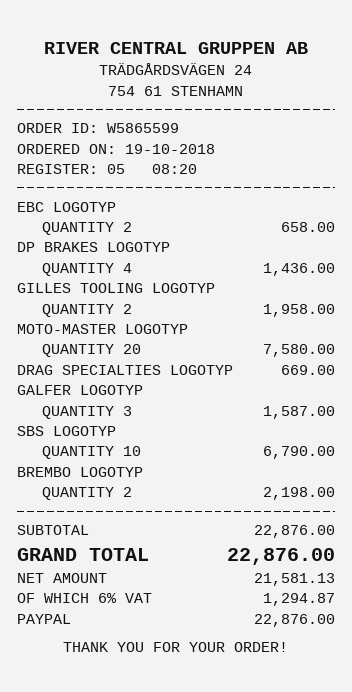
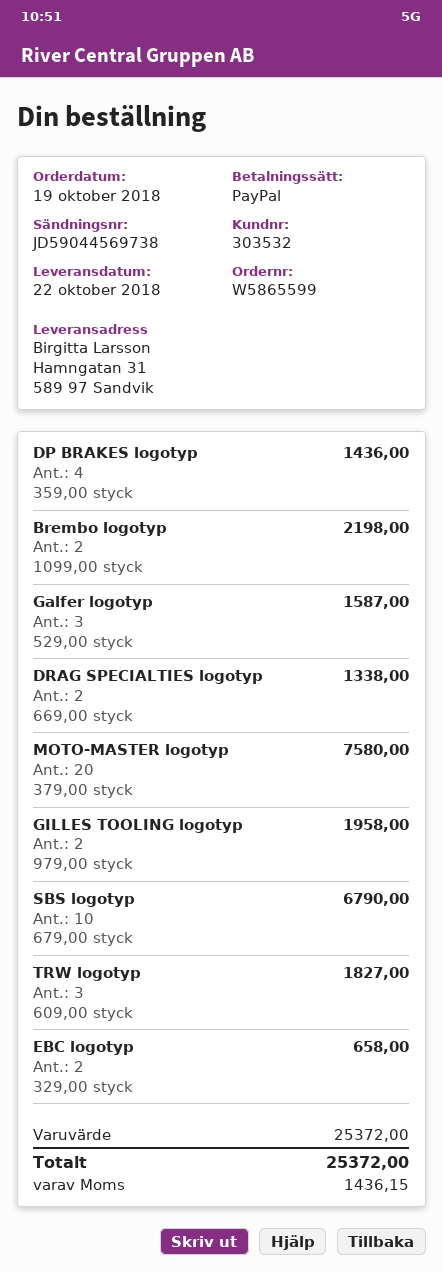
DRAG SPECIALTIES LOGOTYP: 1 for 669.00 -> 2 for 1338.00
TRW logotyp: none -> 3 for 1827.00
subtotal: 22876.00 -> 25372.00
tax: 1294.87 -> 1436.15
total: 22876.00 -> 25372.00

